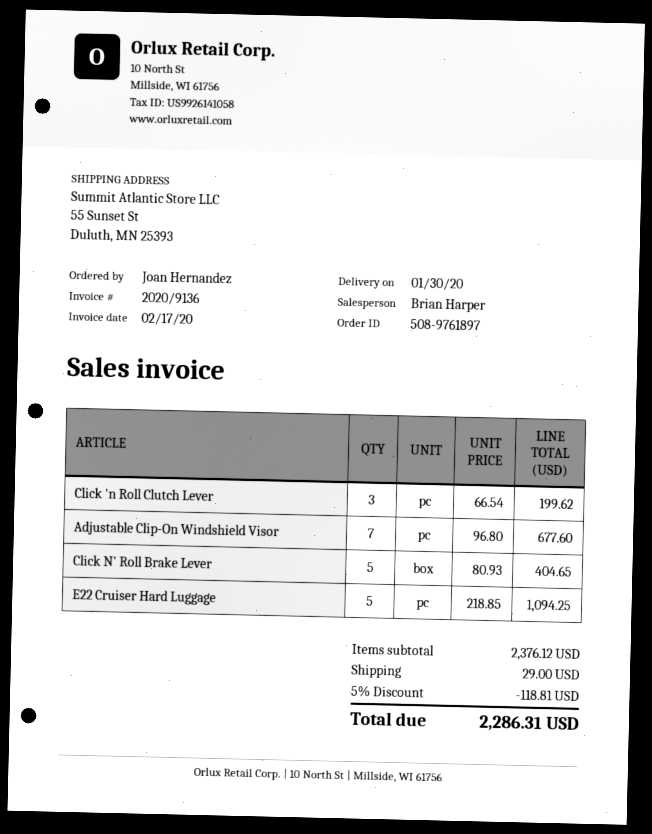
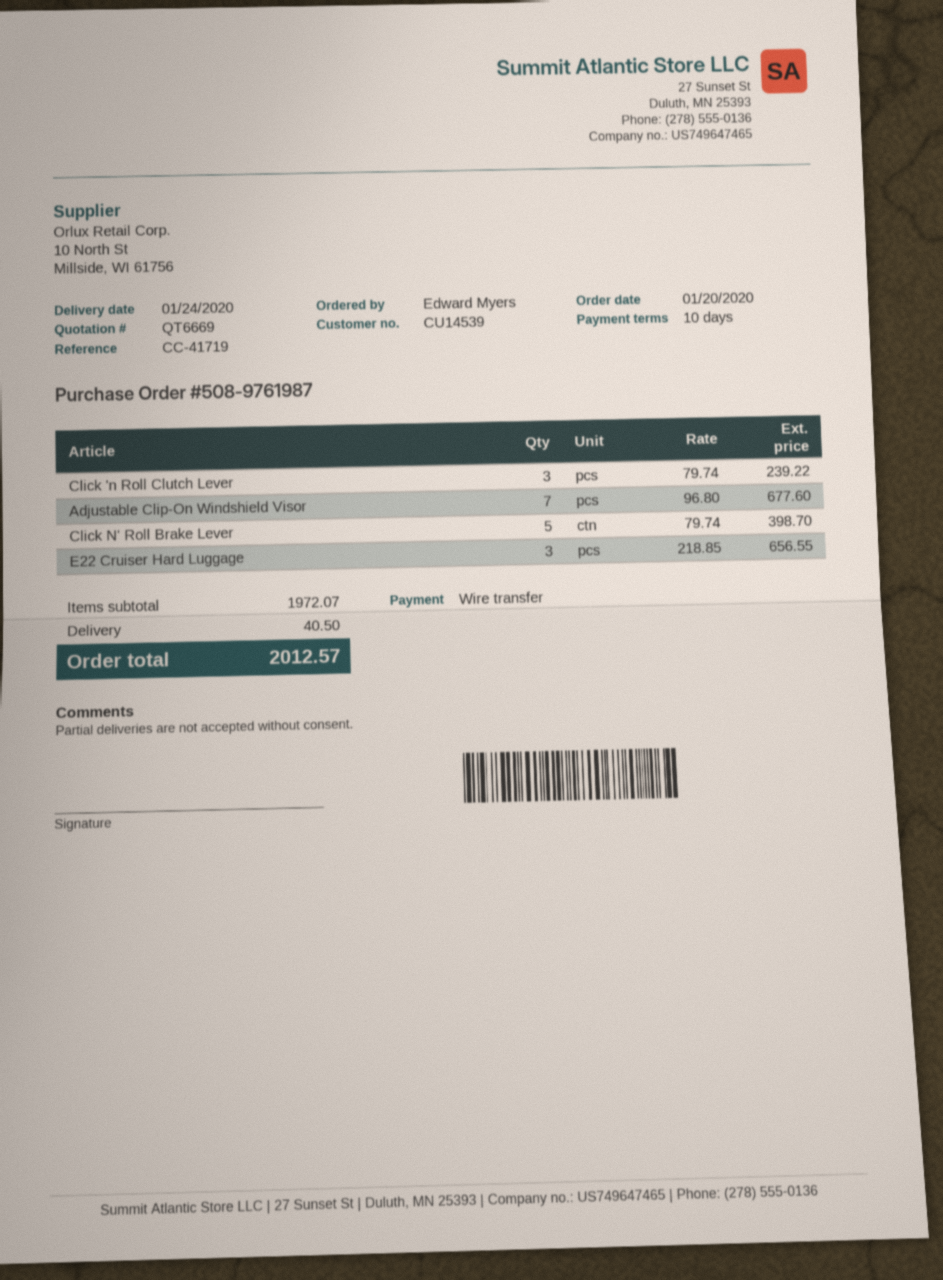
order number: 508-9761897 -> 508-9761987
delivery date: 2020-01-30 -> 2020-01-24
ordered by: Joan Hernandez -> Edward Myers
Click 'n Roll Clutch Lever: 3 x 66.54 = 199.62 -> 3 x 79.74 = 239.22
Click N' Roll Brake Lever: 5 x 80.93 = 404.65 -> 5 x 79.74 = 398.70
E22 Cruiser Hard Luggage: 5 x 218.85 = 1094.25 -> 3 x 218.85 = 656.55
subtotal: 2376.12 -> 1972.07
discount: 5% = 118.81 -> none
shipping: 29.00 -> 40.50
total: 2286.31 -> 2012.57

